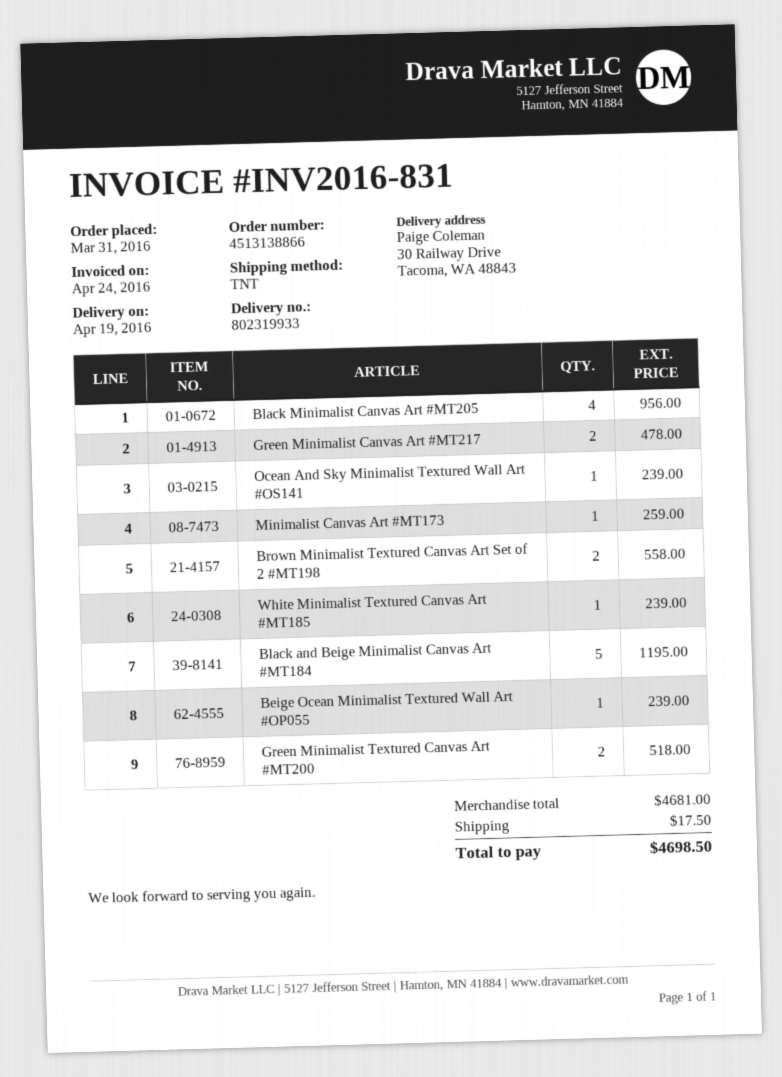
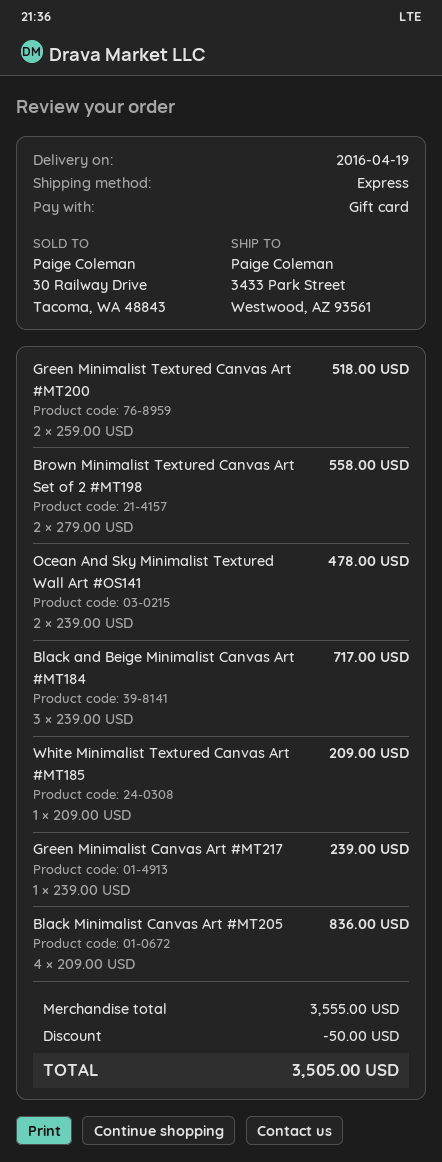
shipping method: TNT -> express
ship to: 30 Railway Drive, Tacoma, WA 48843 -> 3433 Park Street, Westwood, AZ 93561
Black Minimalist Canvas Art #MT205: 4 for 956.00 -> 4 for 836.00
Green Minimalist Canvas Art #MT217: 2 for 478.00 -> 1 for 239.00
Ocean And Sky Minimalist Textured Wall Art #OS141: 1 for 239.00 -> 2 for 478.00
Minimalist Canvas Art #MT173: 1 for 259.00 -> none
White Minimalist Textured Canvas Art #MT185: 1 for 239.00 -> 1 for 209.00
Black and Beige Minimalist Canvas Art #MT184: 5 for 1195.00 -> 3 for 717.00
Beige Ocean Minimalist Textured Wall Art #OP055: 1 for 239.00 -> none
subtotal: 4681.00 -> 3555.00
discount: none -> 50.00
shipping: 17.50 -> none
total: 4698.50 -> 3505.00

